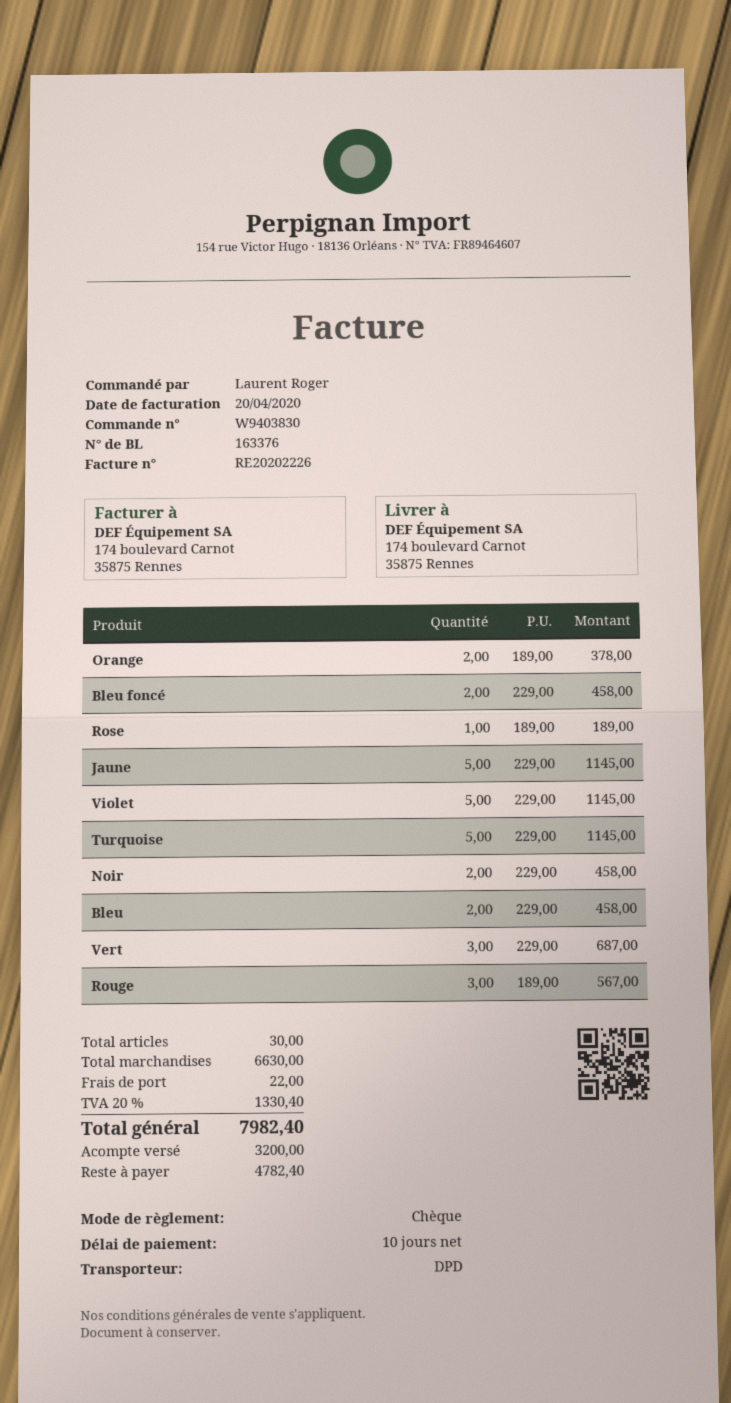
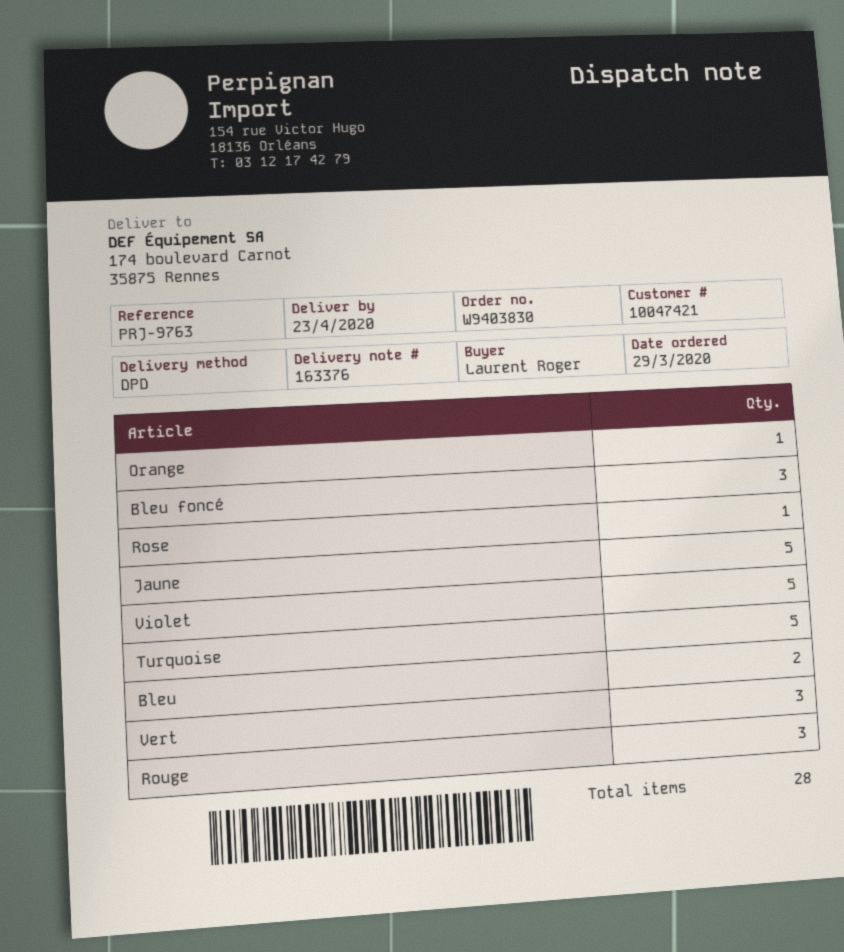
Orange: 2 -> 1
Bleu foncé: 2 -> 3
Noir: 2 -> none
total quantity: 30 -> 28

